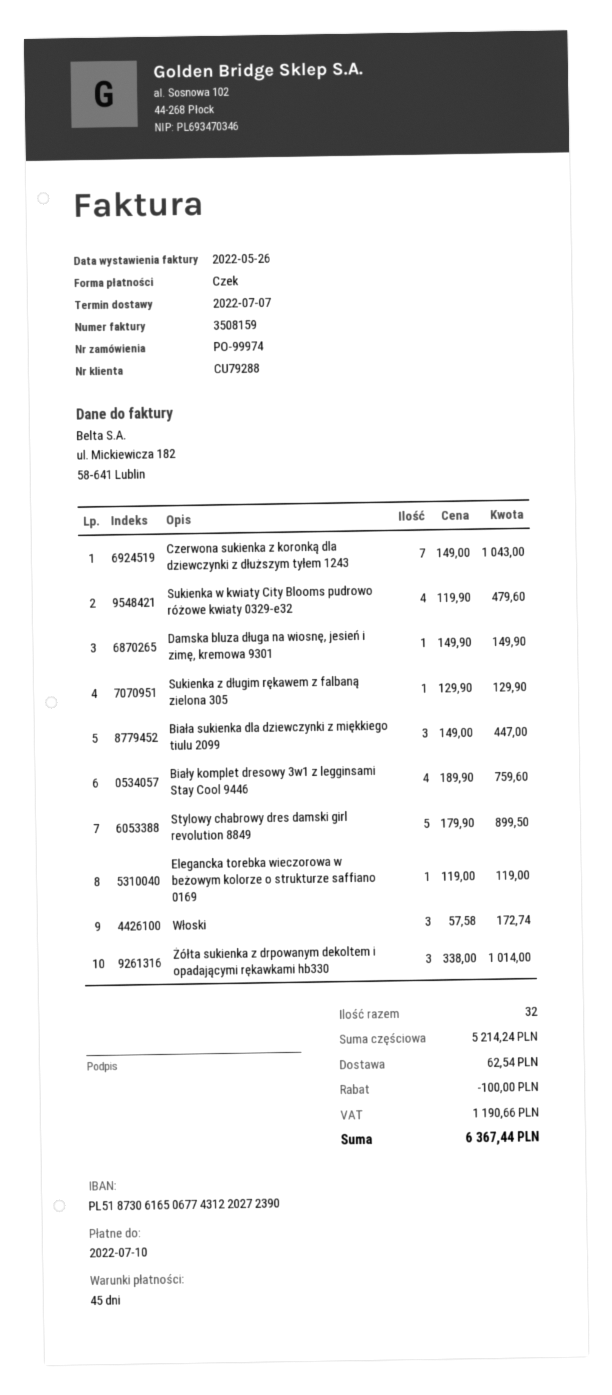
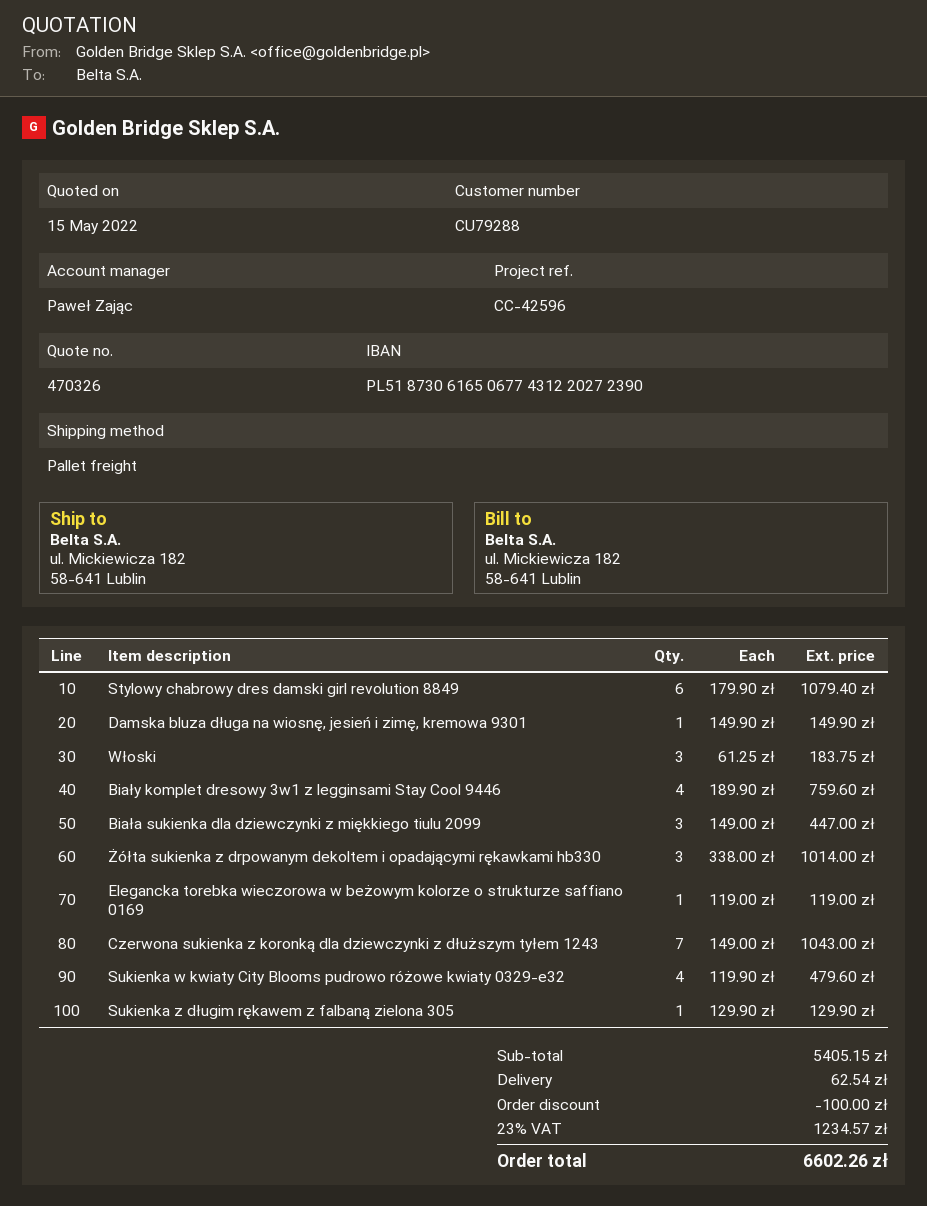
Stylowy chabrowy dres damski girl revolution 8849: 5 x 179.90 = 899.50 -> 6 x 179.90 = 1079.40
Włoski: 3 x 57.58 = 172.74 -> 3 x 61.25 = 183.75
subtotal: 5214.24 -> 5405.15
tax: 1190.66 -> 1234.57
total: 6367.44 -> 6602.26

